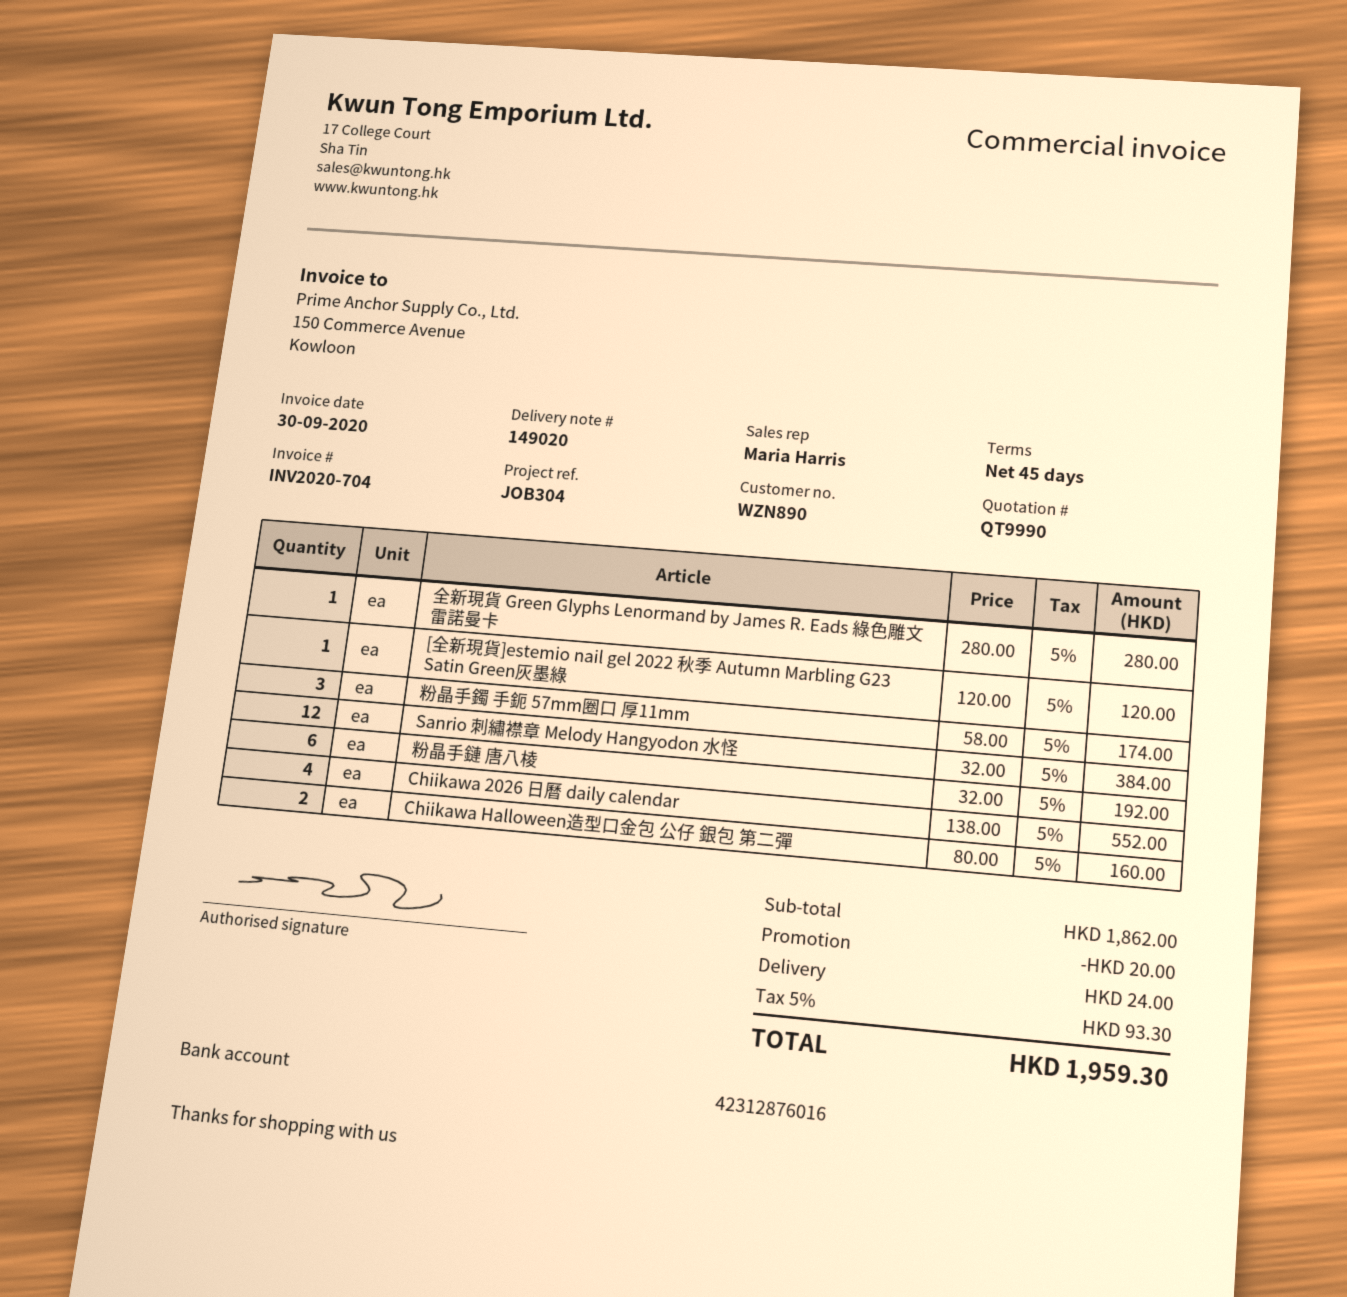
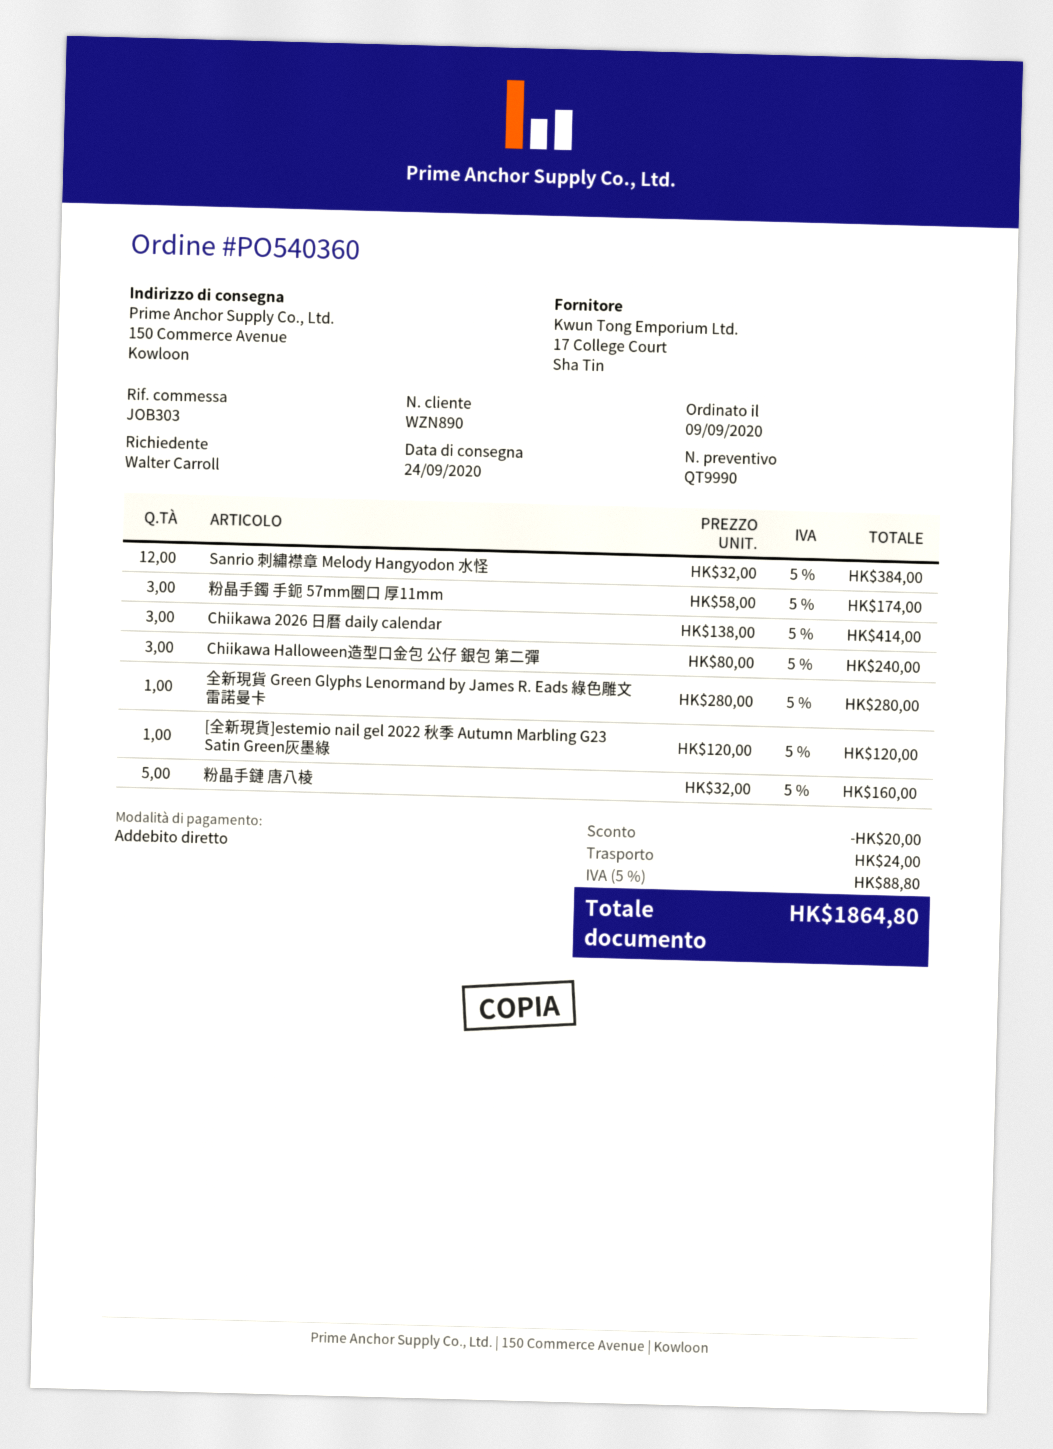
reference: JOB304 -> JOB303
粉晶手鏈 唐八棱: 6 x 32.00 = 192.00 -> 5 x 32.00 = 160.00
Chiikawa 2026 日曆 daily calendar: 4 x 138.00 = 552.00 -> 3 x 138.00 = 414.00
Chiikawa Halloween造型口金包 公仔 銀包 第二彈: 2 x 80.00 = 160.00 -> 3 x 80.00 = 240.00
tax: 5% = 93.30 -> 5% = 88.80
total: 1959.30 -> 1864.80

